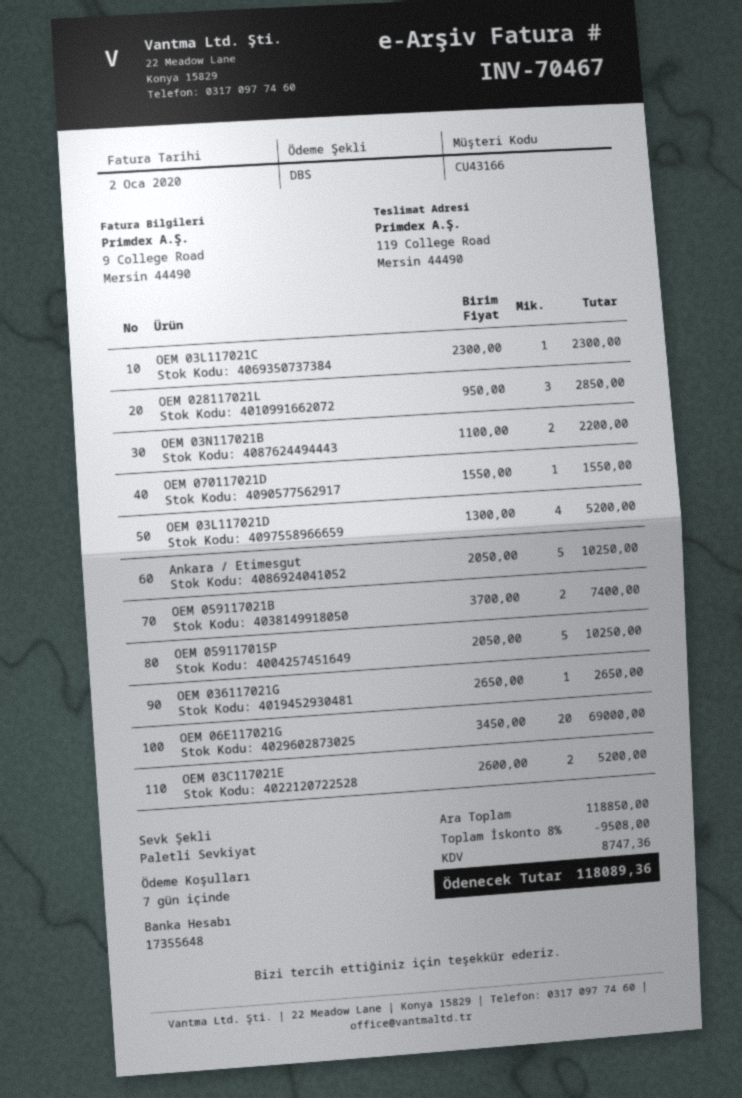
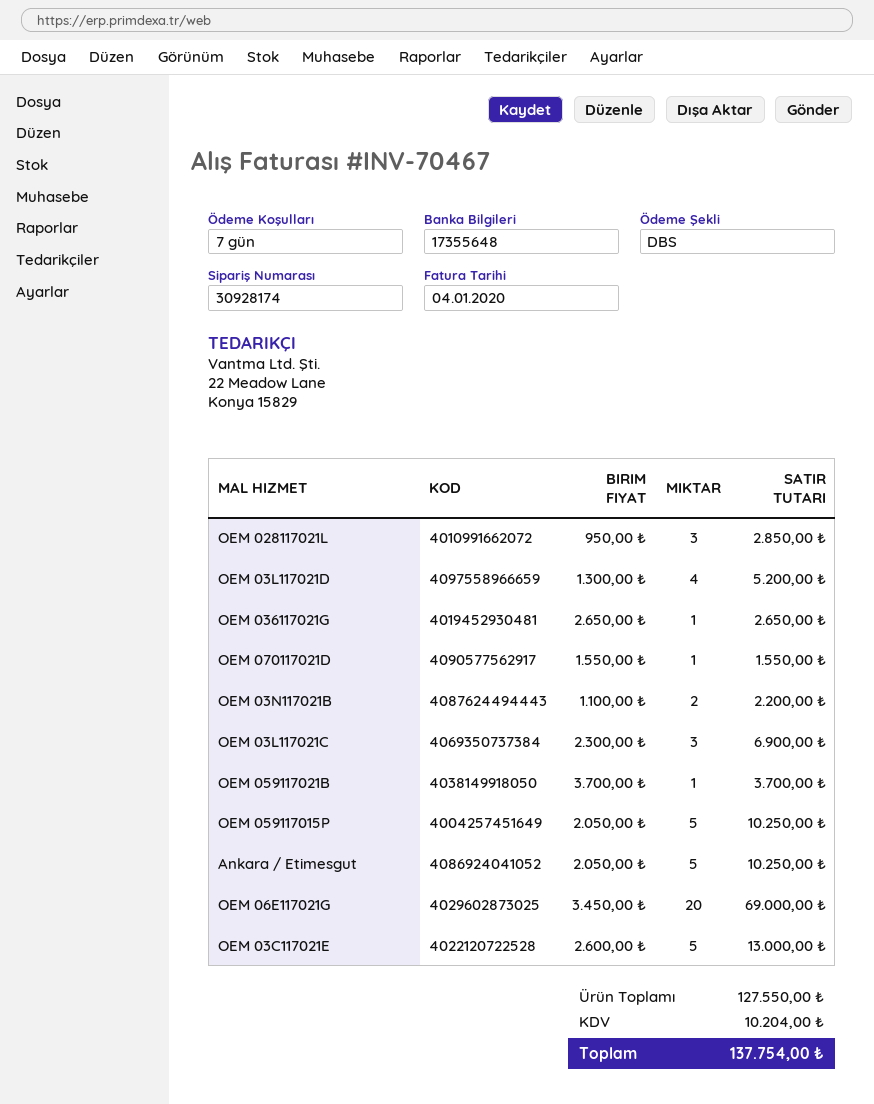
invoice date: 2020-01-02 -> 2020-01-04
OEM 03L117021C: 1 x 2300.00 = 2300.00 -> 3 x 2300.00 = 6900.00
OEM 059117021B: 2 x 3700.00 = 7400.00 -> 1 x 3700.00 = 3700.00
OEM 03C117021E: 2 x 2600.00 = 5200.00 -> 5 x 2600.00 = 13000.00
subtotal: 118850.00 -> 127550.00
discount: 8% = 9508.00 -> none
tax: 8747.36 -> 10204.00
total: 118089.36 -> 137754.00

